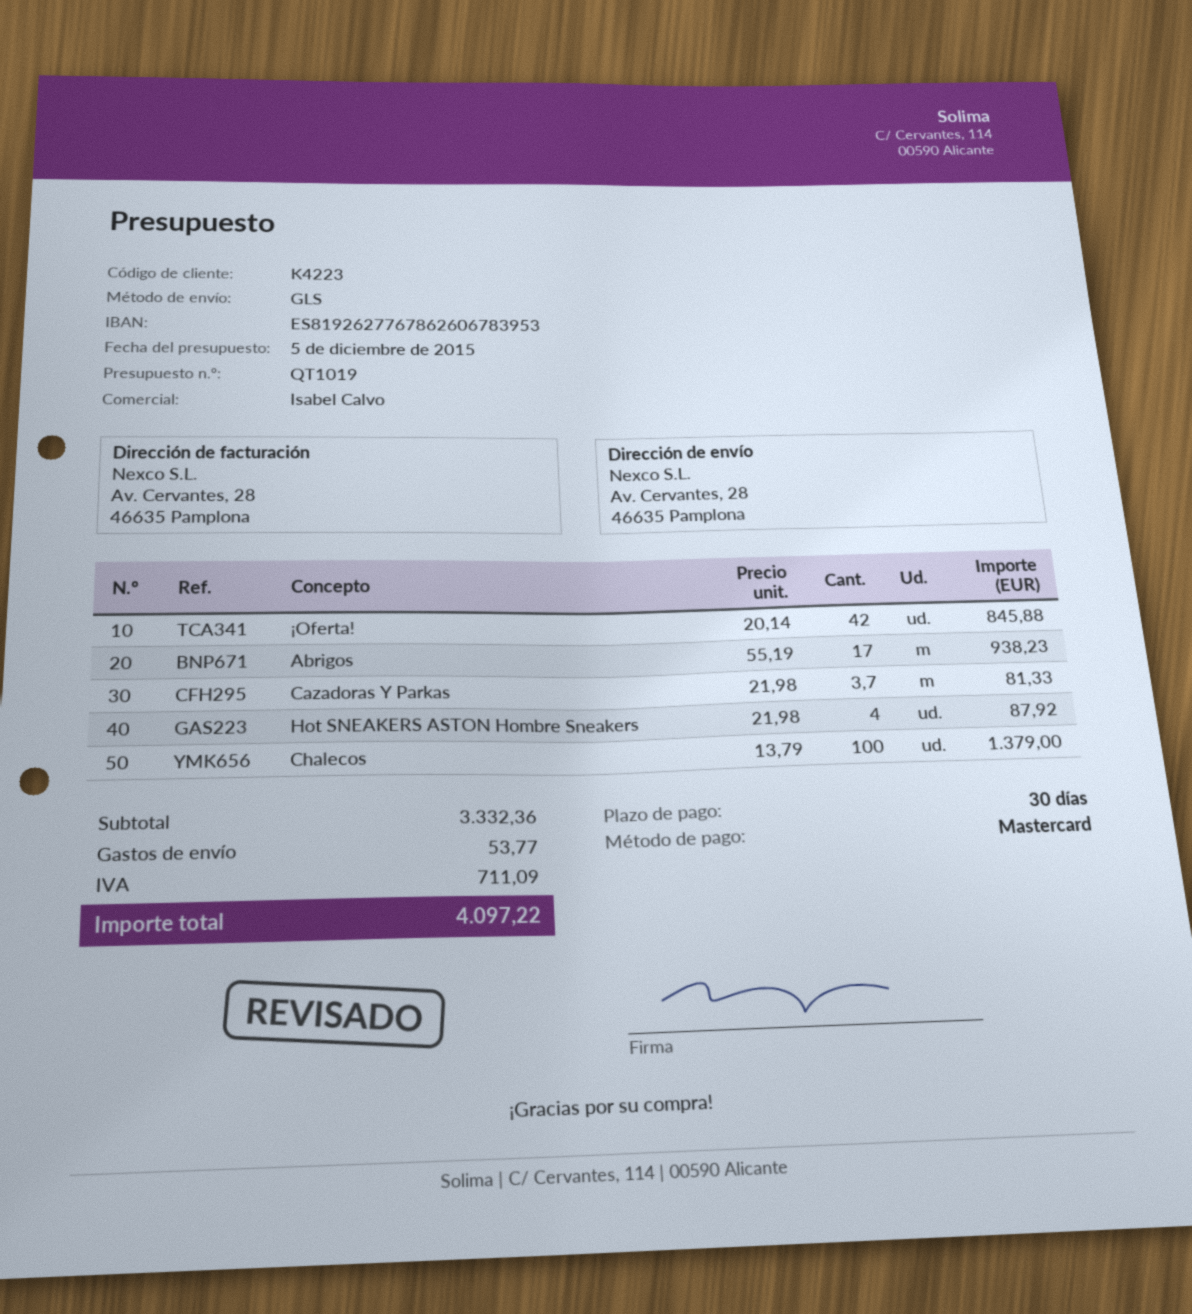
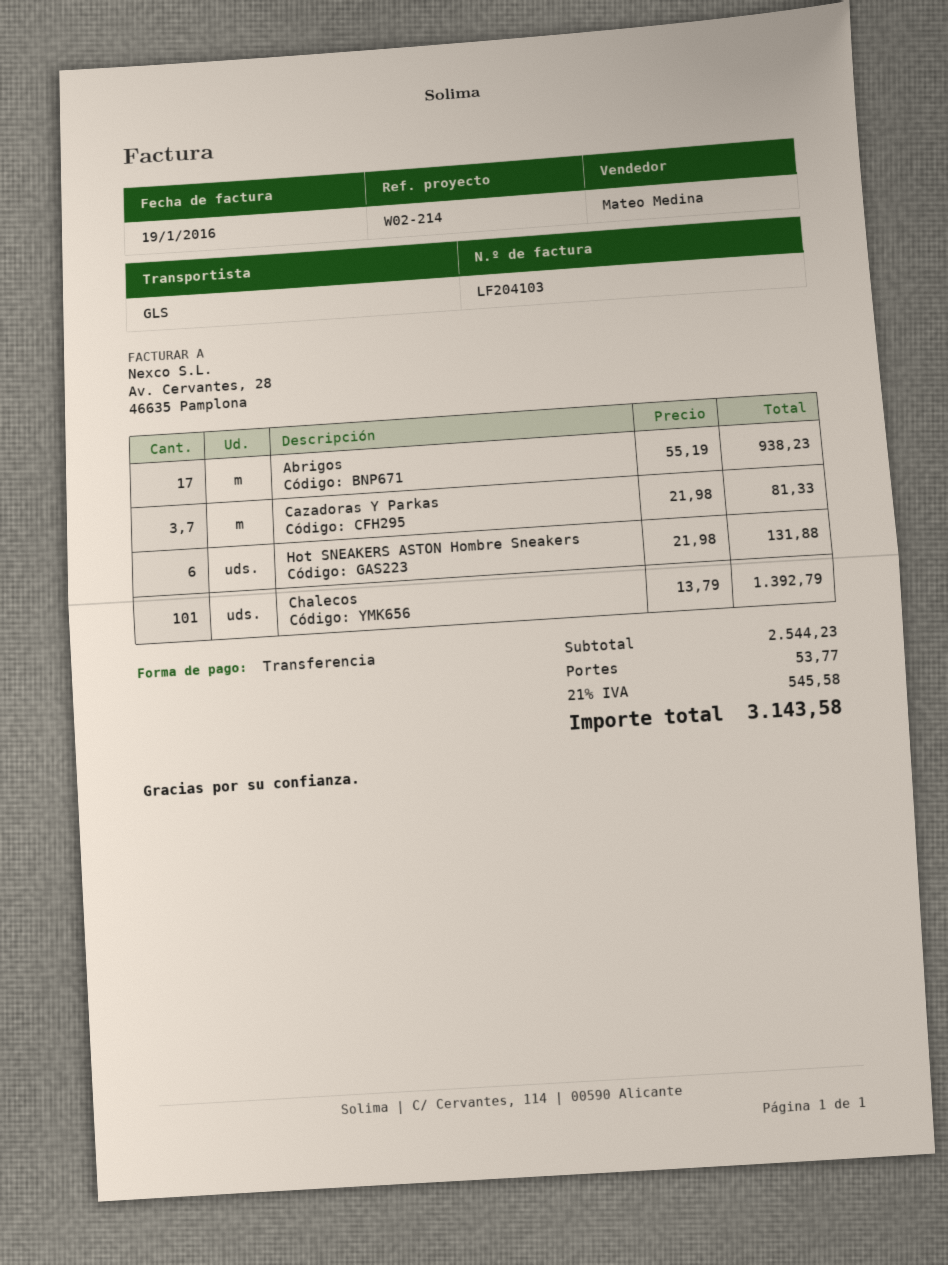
sales rep: Isabel Calvo -> Mateo Medina
payment method: Mastercard -> bank transfer
¡Oferta!: 42 x 20.14 = 845.88 -> none
Hot SNEAKERS ASTON Hombre Sneakers: 4 x 21.98 = 87.92 -> 6 x 21.98 = 131.88
Chalecos: 100 x 13.79 = 1379.00 -> 101 x 13.79 = 1392.79
subtotal: 3332.36 -> 2544.23
tax: 711.09 -> 545.58
total: 4097.22 -> 3143.58

